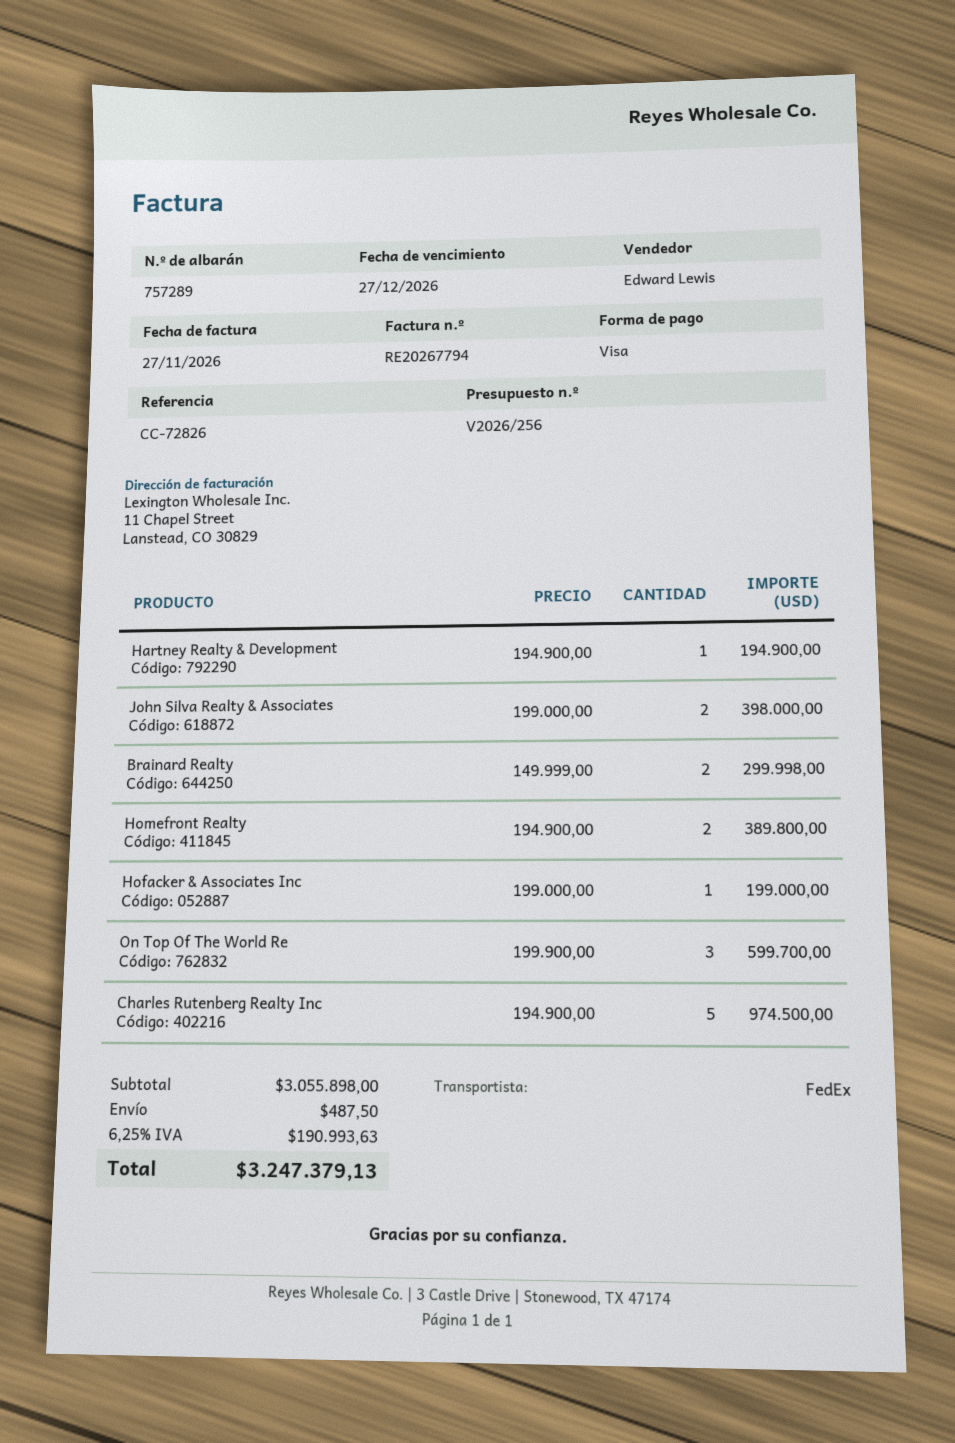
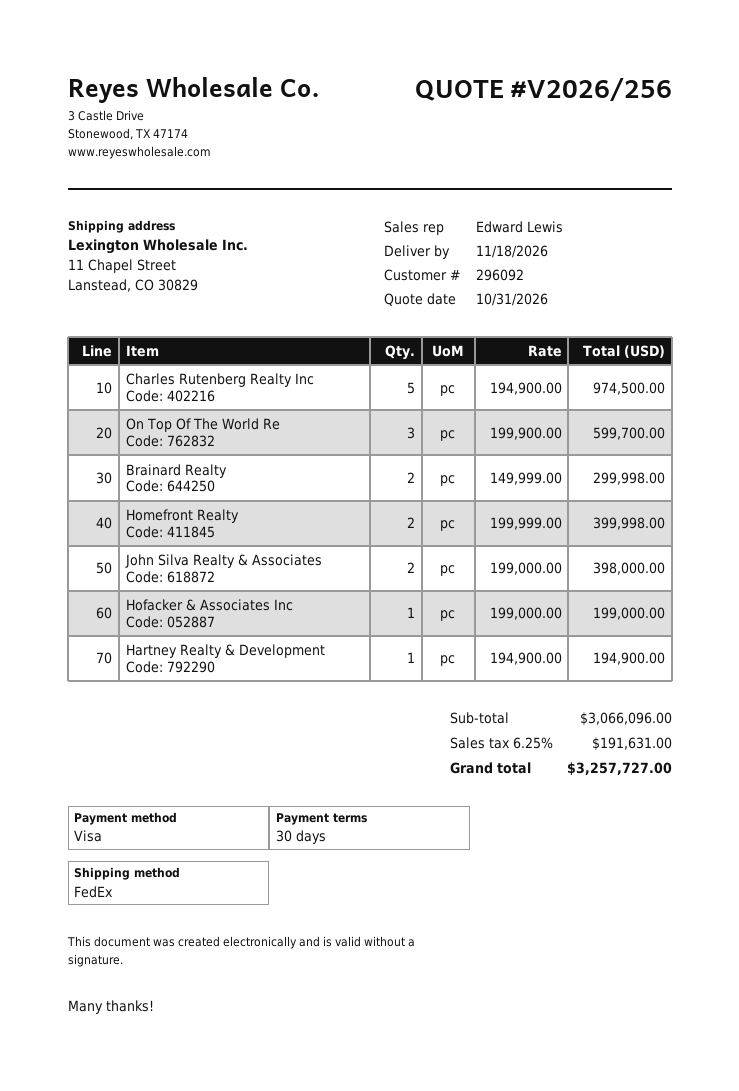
Homefront Realty: 2 x 194900.00 = 389800.00 -> 2 x 199999.00 = 399998.00
subtotal: 3055898.00 -> 3066096.00
shipping: 487.50 -> none
tax: 6.25% = 190993.63 -> 6.25% = 191631.00
total: 3247379.13 -> 3257727.00

